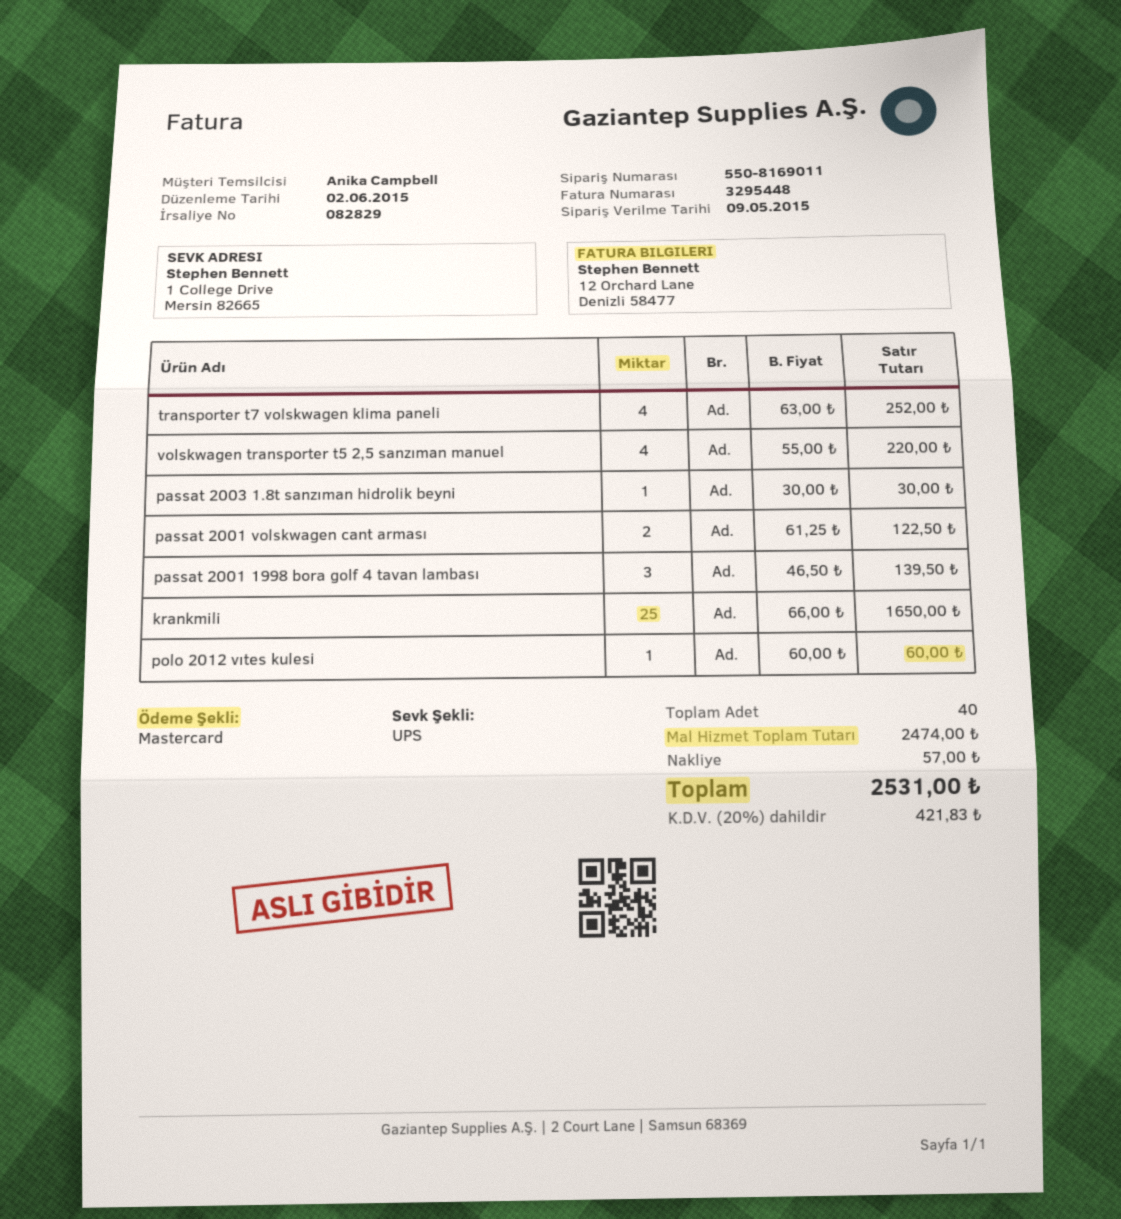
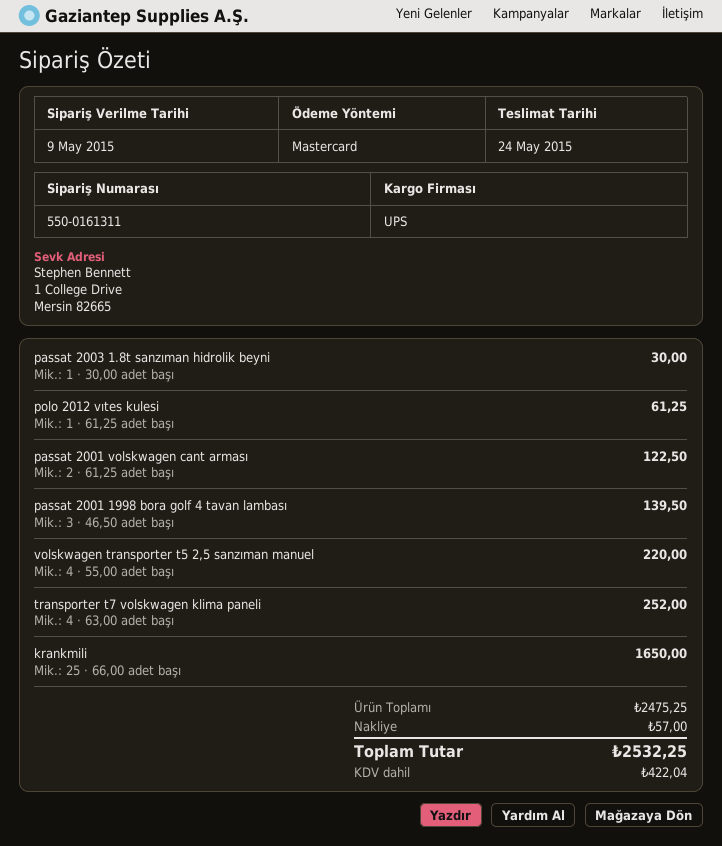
order number: 550-8169011 -> 550-0161311
polo 2012 vıtes kulesi: 1 x 60.00 = 60.00 -> 1 x 61.25 = 61.25
subtotal: 2474.00 -> 2475.25
tax: 421.83 -> 422.04
total: 2531.00 -> 2532.25

